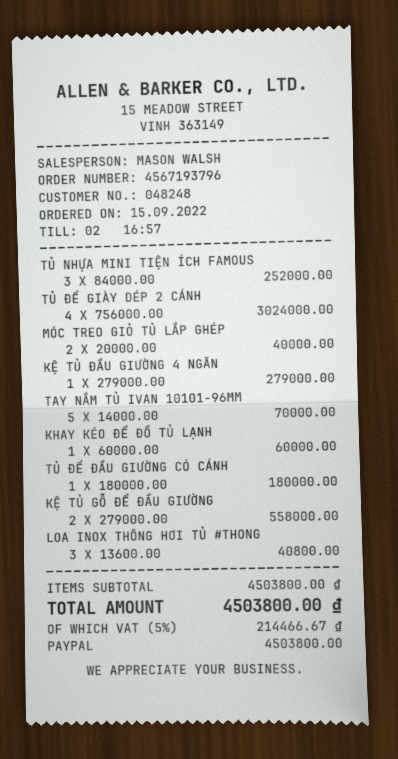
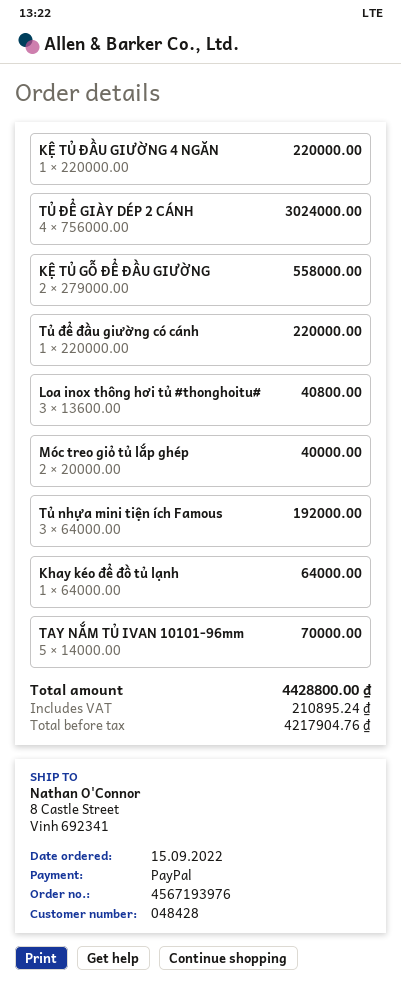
order number: 4567193796 -> 4567193976
customer number: 048248 -> 048428
TỦ NHỰA MINI TIỆN ÍCH FAMOUS: 3 x 84000.00 = 252000.00 -> 3 x 64000.00 = 192000.00
KỆ TỦ ĐẦU GIƯỜNG 4 NGĂN: 1 x 279000.00 = 279000.00 -> 1 x 220000.00 = 220000.00
KHAY KÉO ĐỂ ĐỒ TỦ LẠNH: 1 x 60000.00 = 60000.00 -> 1 x 64000.00 = 64000.00
TỦ ĐỂ ĐẦU GIƯỜNG CÓ CÁNH: 1 x 180000.00 = 180000.00 -> 1 x 220000.00 = 220000.00
tax: 214466.67 -> 210895.24
total: 4503800.00 -> 4428800.00

